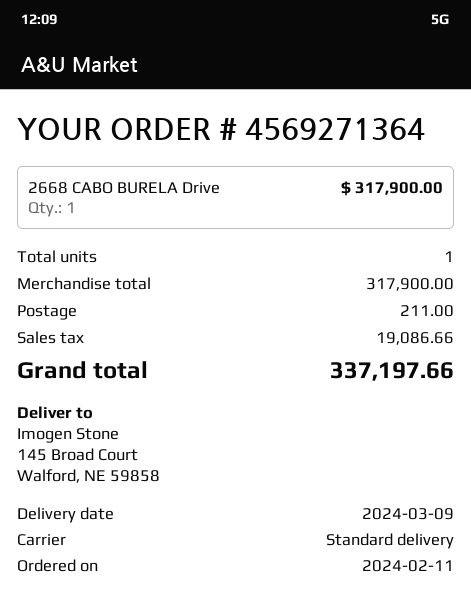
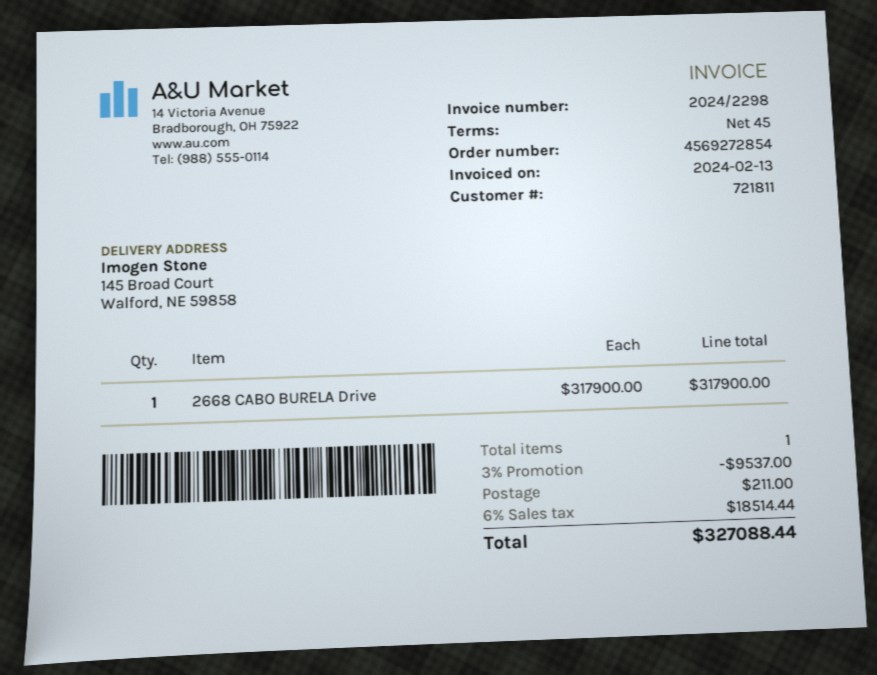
order number: 4569271364 -> 4569272854
discount: none -> 3% = 9537.00
tax: 19086.66 -> 18514.44
total: 337197.66 -> 327088.44

